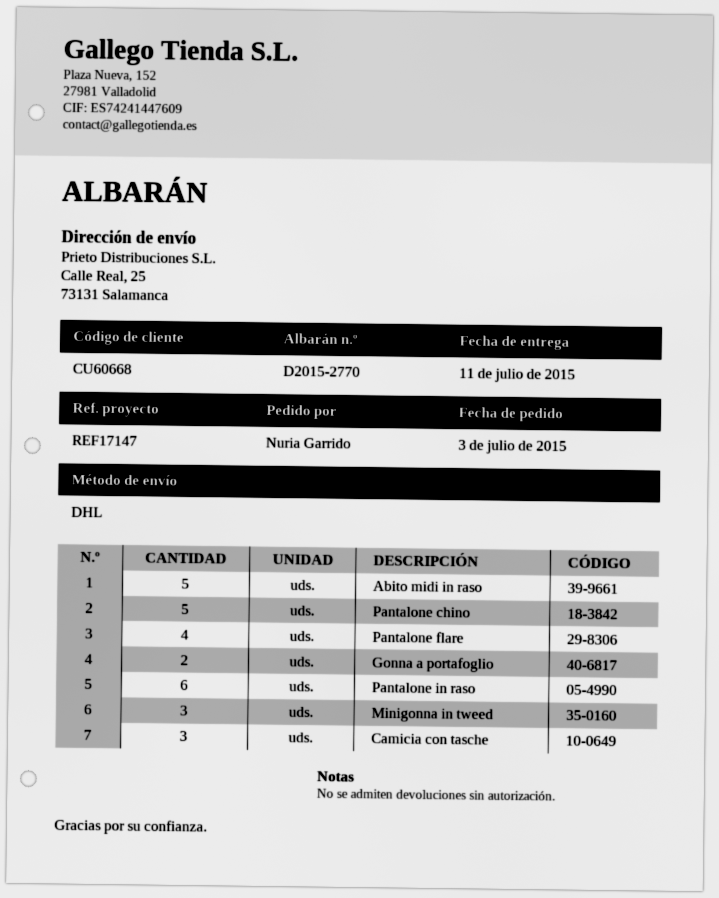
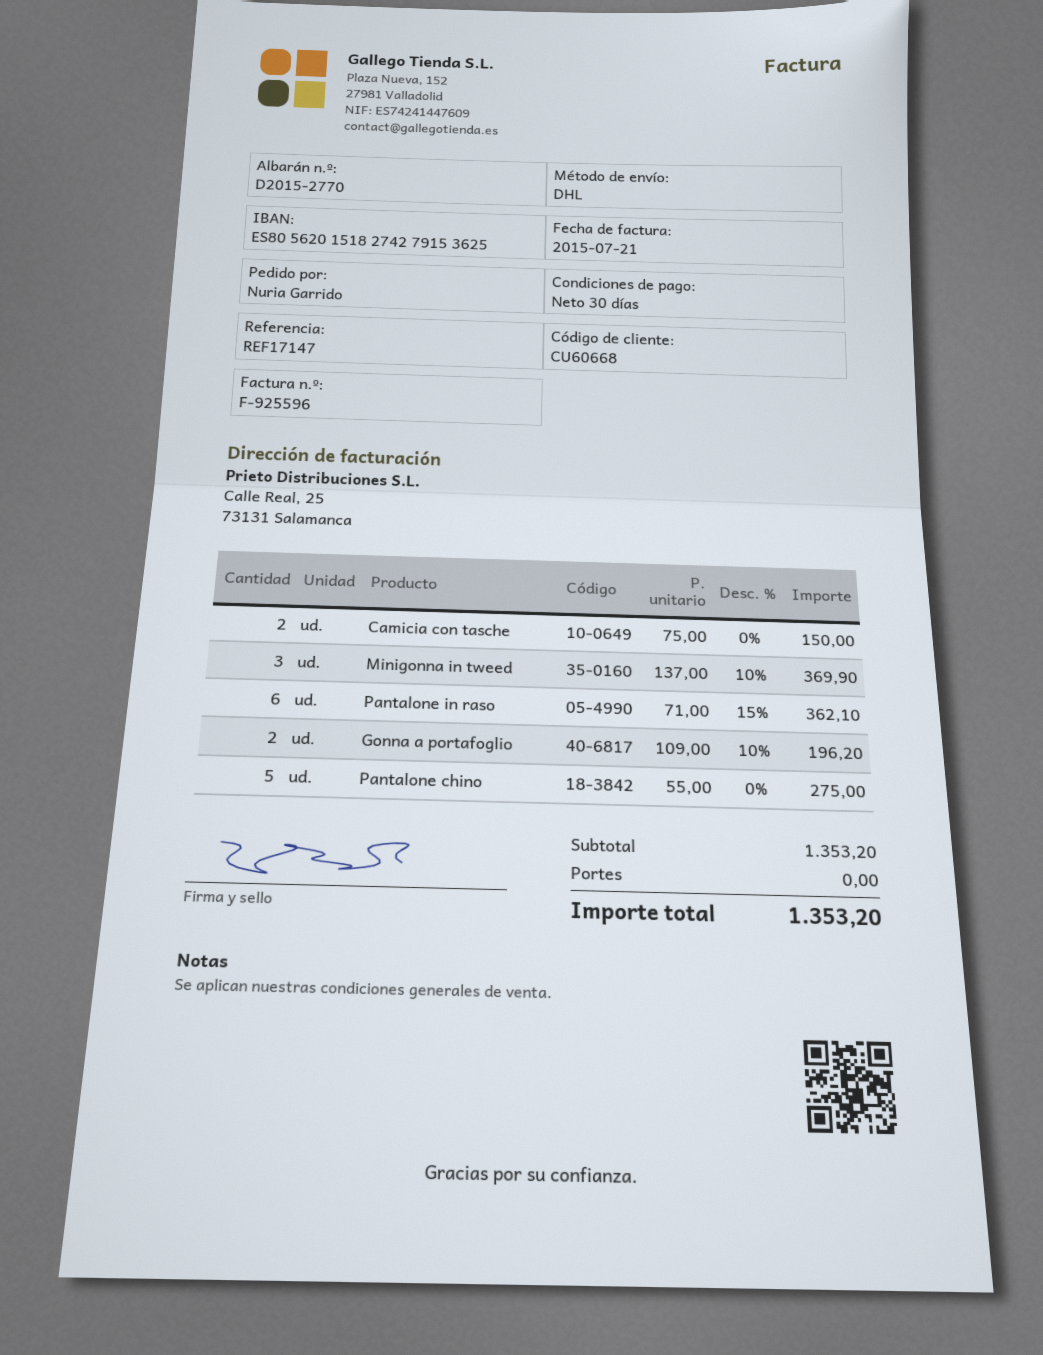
Abito midi in raso: 5 -> none
Pantalone flare: 4 -> none
Camicia con tasche: 3 -> 2

